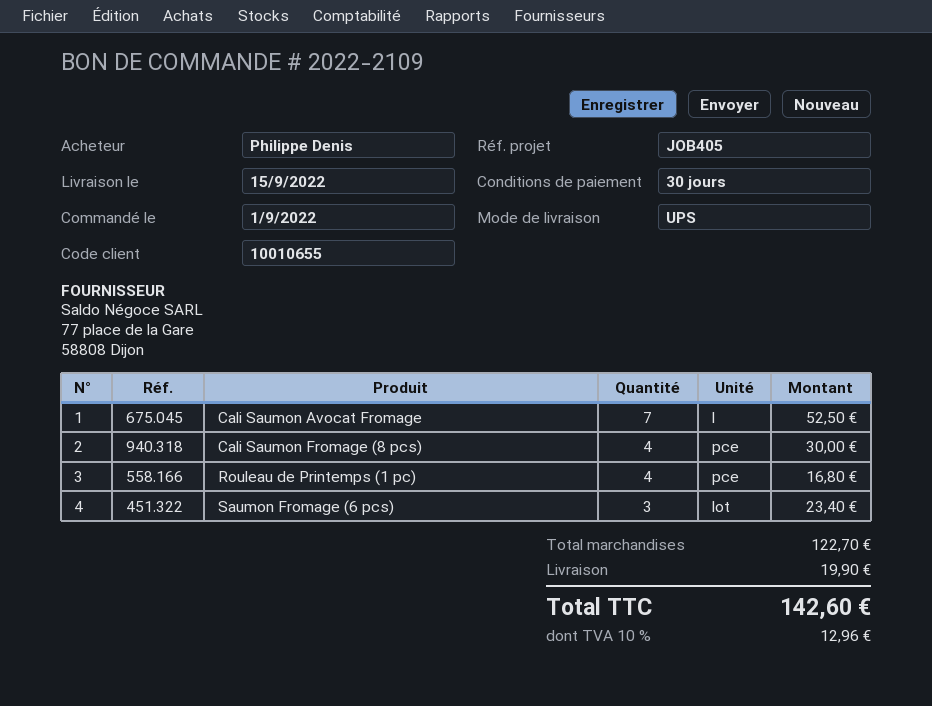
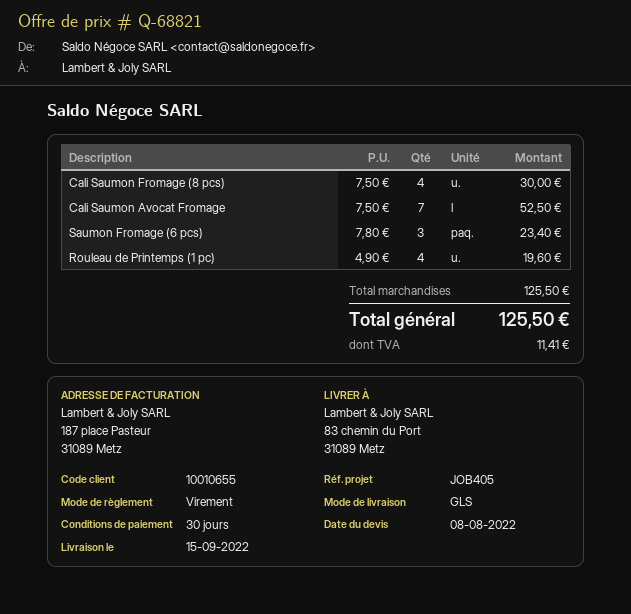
shipping method: UPS -> GLS
Rouleau de Printemps (1 pc): 4 for 16.80 -> 4 for 19.60
subtotal: 122.70 -> 125.50
shipping: 19.90 -> none
tax: 12.96 -> 11.41
total: 142.60 -> 125.50

